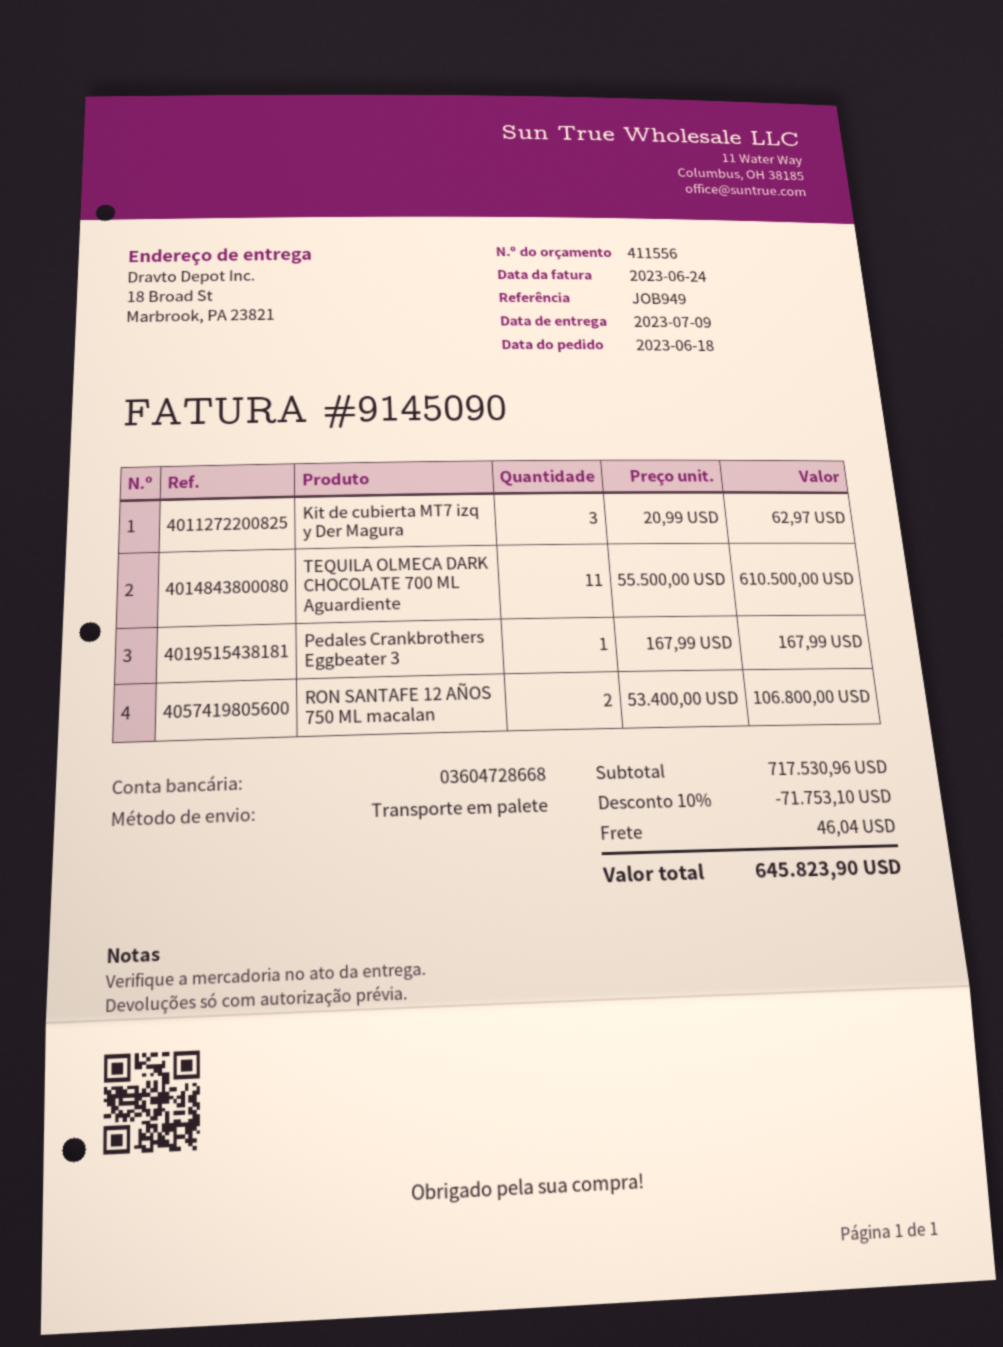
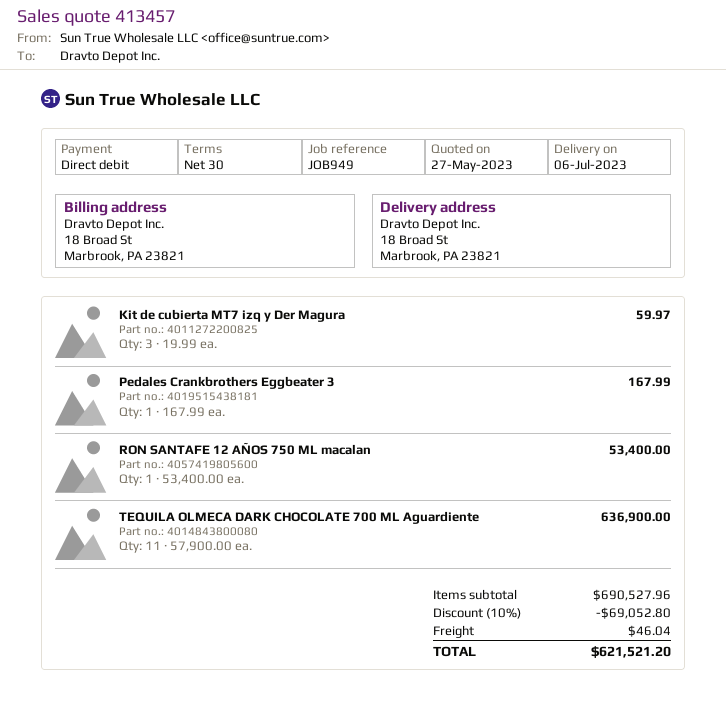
quote number: 411556 -> 413457
delivery date: 2023-07-09 -> 2023-07-06
Kit de cubierta MT7 izq y Der Magura: 3 x 20.99 = 62.97 -> 3 x 19.99 = 59.97
TEQUILA OLMECA DARK CHOCOLATE 700 ML Aguardiente: 11 x 55500.00 = 610500.00 -> 11 x 57900.00 = 636900.00
RON SANTAFE 12 AÑOS 750 ML macalan: 2 x 53400.00 = 106800.00 -> 1 x 53400.00 = 53400.00
subtotal: 717530.96 -> 690527.96
discount: 10% = 71753.10 -> 10% = 69052.80
total: 645823.90 -> 621521.20

